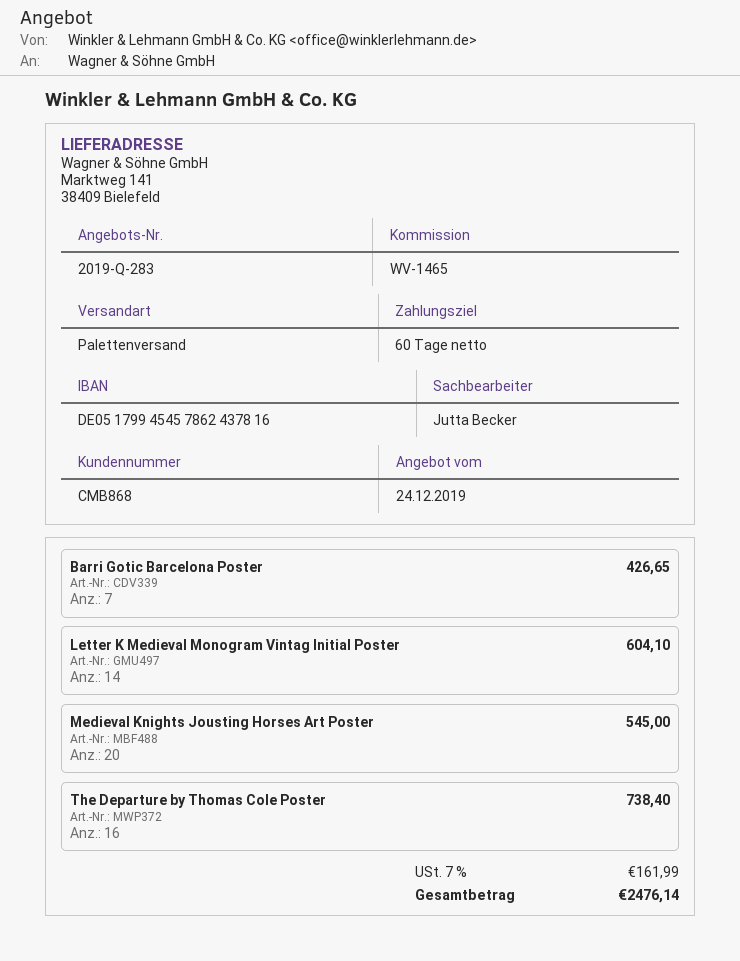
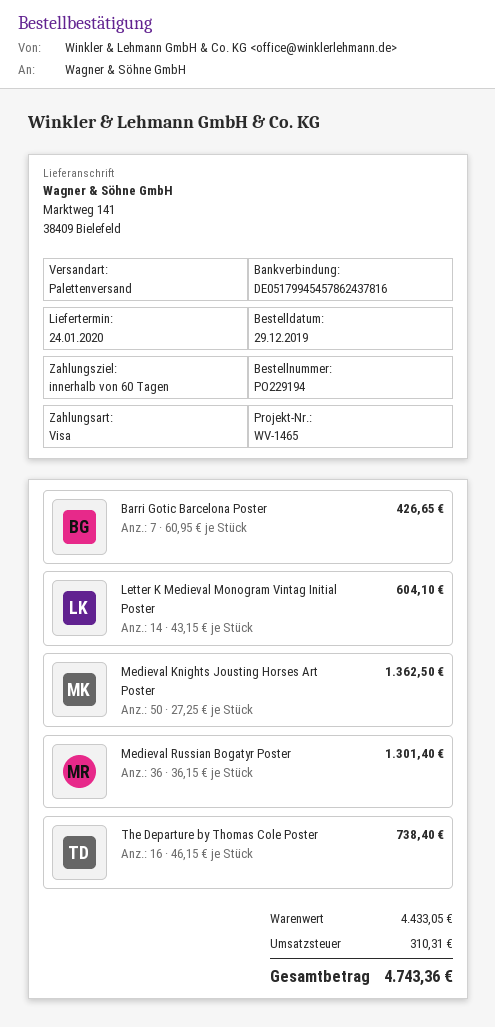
Medieval Knights Jousting Horses Art Poster: 20 for 545.00 -> 50 for 1362.50
Medieval Russian Bogatyr Poster: none -> 36 for 1301.40
tax: 161.99 -> 310.31
total: 2476.14 -> 4743.36

